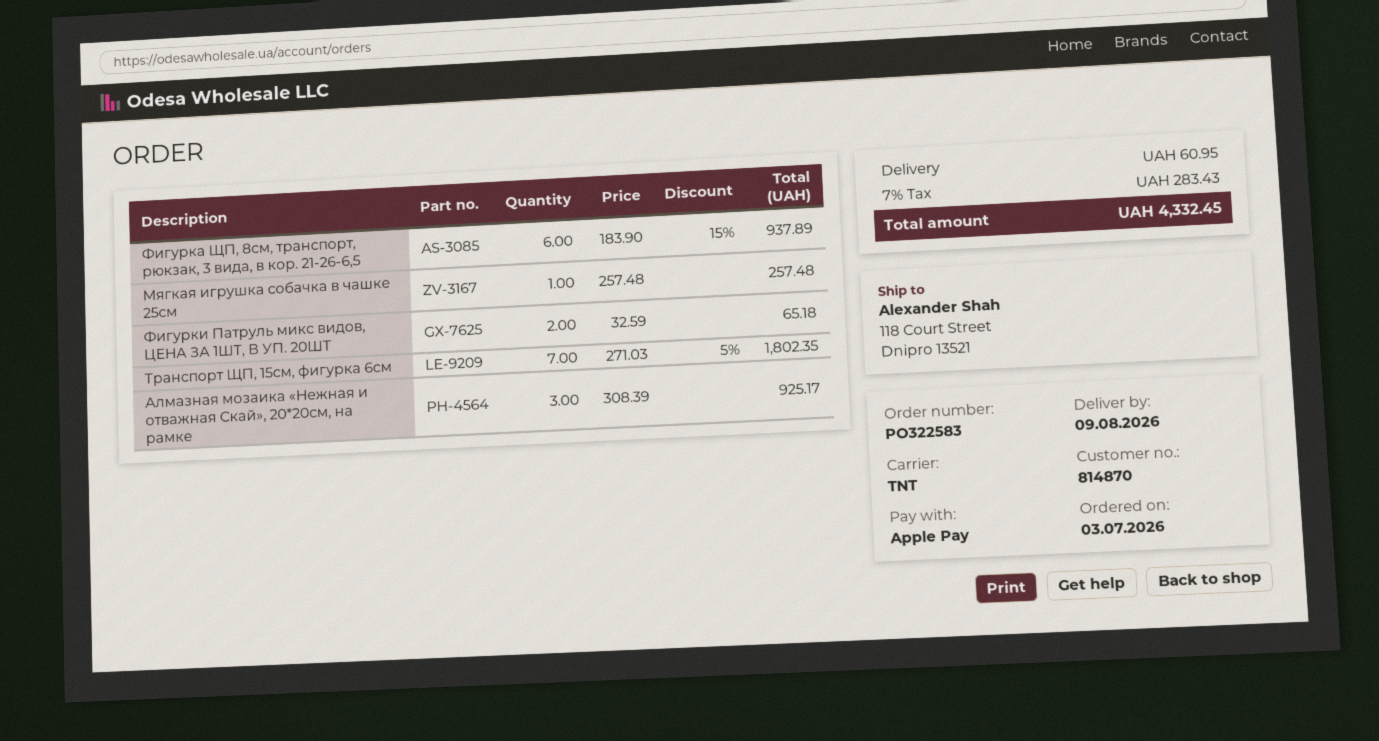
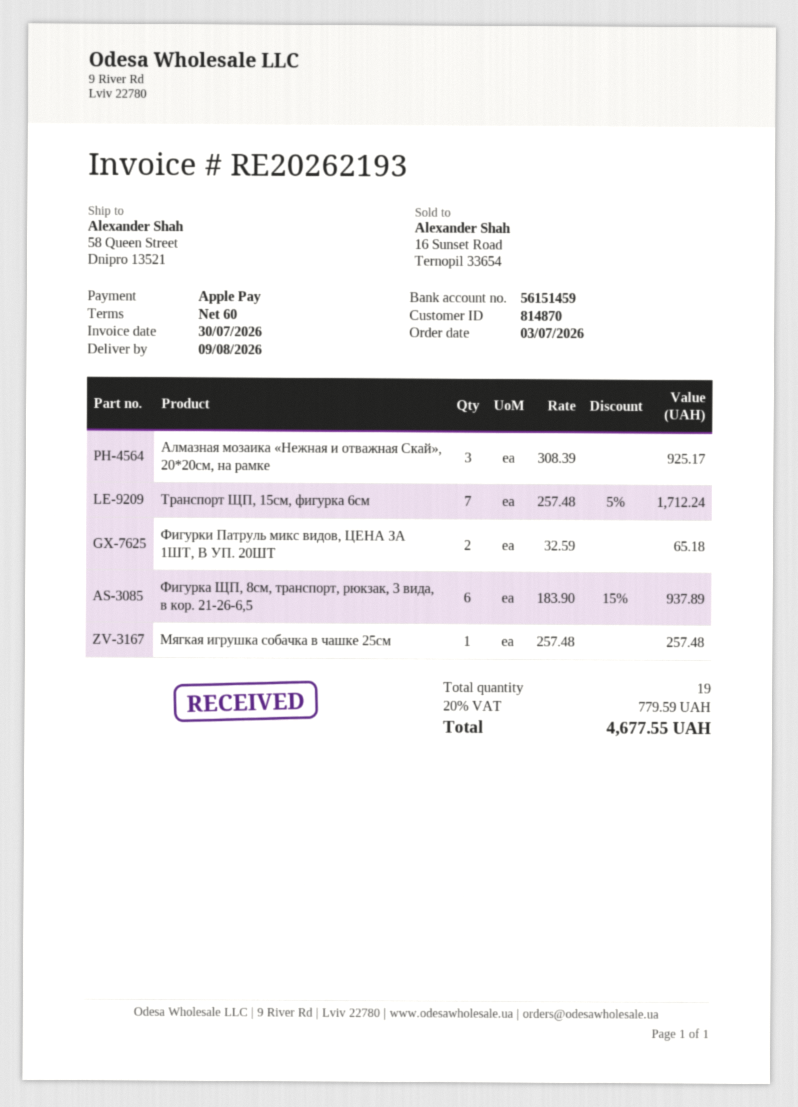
ship to: 118 Court Street, Dnipro 13521 -> 58 Queen Street, Dnipro 13521
Транспорт ЩП, 15см, фигурка 6см: 7 x 271.03 - 5% = 1802.35 -> 7 x 257.48 - 5% = 1712.24
shipping: 60.95 -> none
tax: 7% = 283.43 -> 20% = 779.59
total: 4332.45 -> 4677.55

